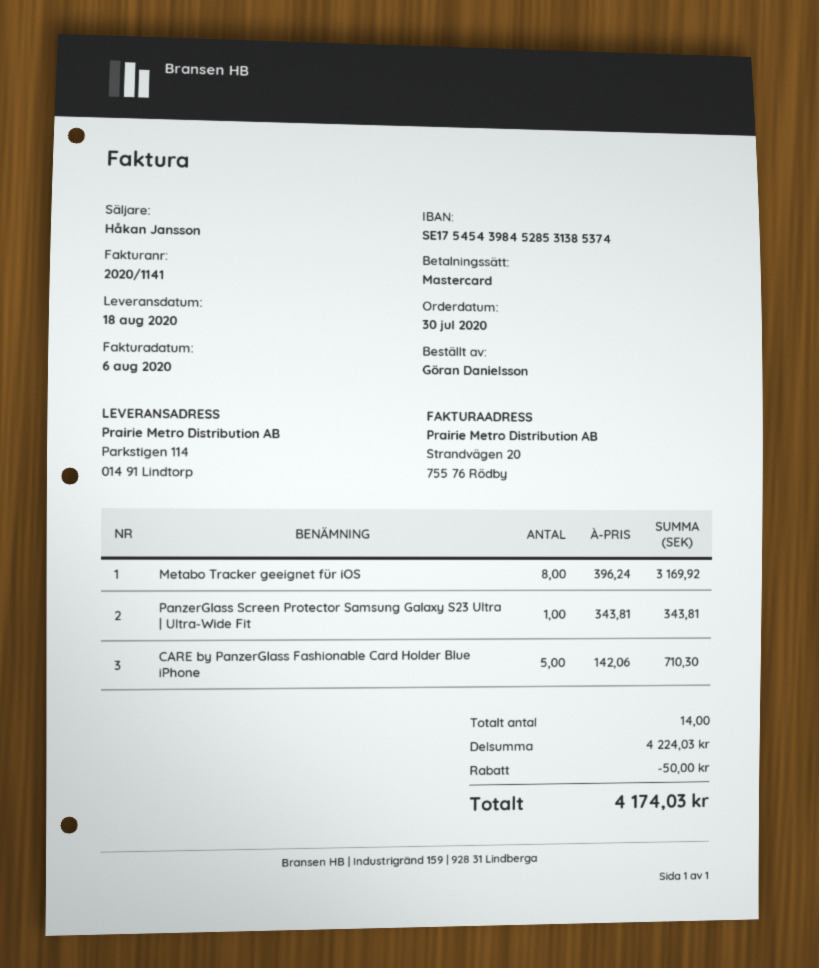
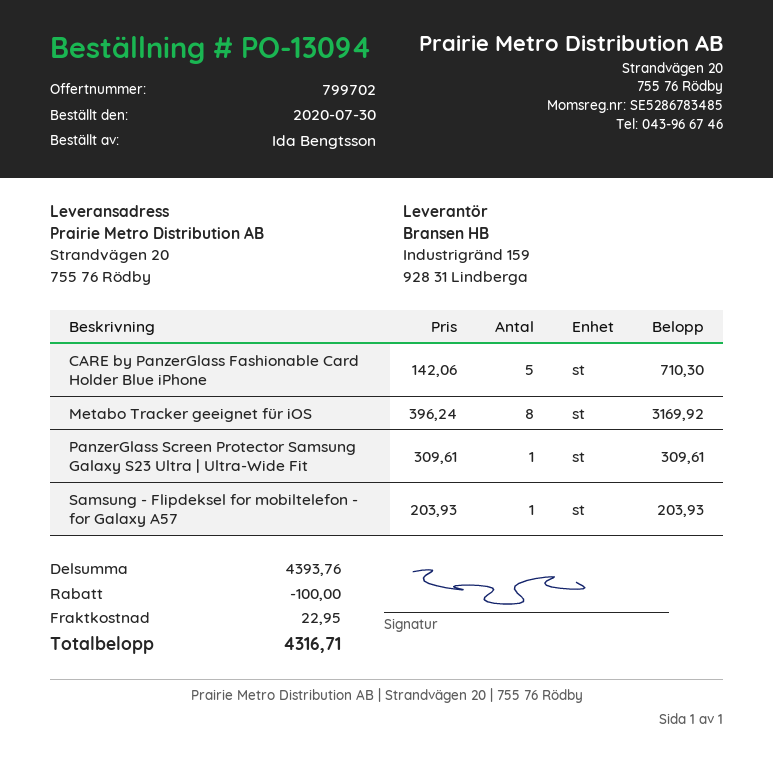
ordered by: Göran Danielsson -> Ida Bengtsson
ship to: Parkstigen 114, 014 91 Lindtorp -> Strandvägen 20, 755 76 Rödby
PanzerGlass Screen Protector Samsung Galaxy S23 Ultra | Ultra-Wide Fit: 1 x 343.81 = 343.81 -> 1 x 309.61 = 309.61
Samsung - Flipdeksel for mobiltelefon - for Galaxy A57: none -> 1 x 203.93 = 203.93
subtotal: 4224.03 -> 4393.76
discount: 50.00 -> 100.00
shipping: none -> 22.95
total: 4174.03 -> 4316.71

